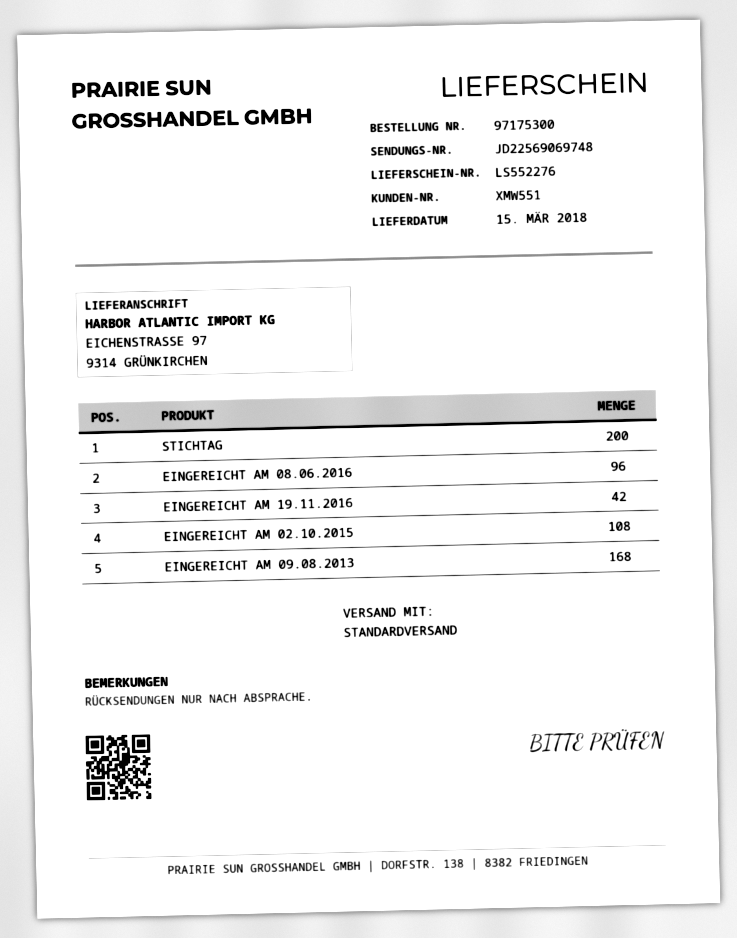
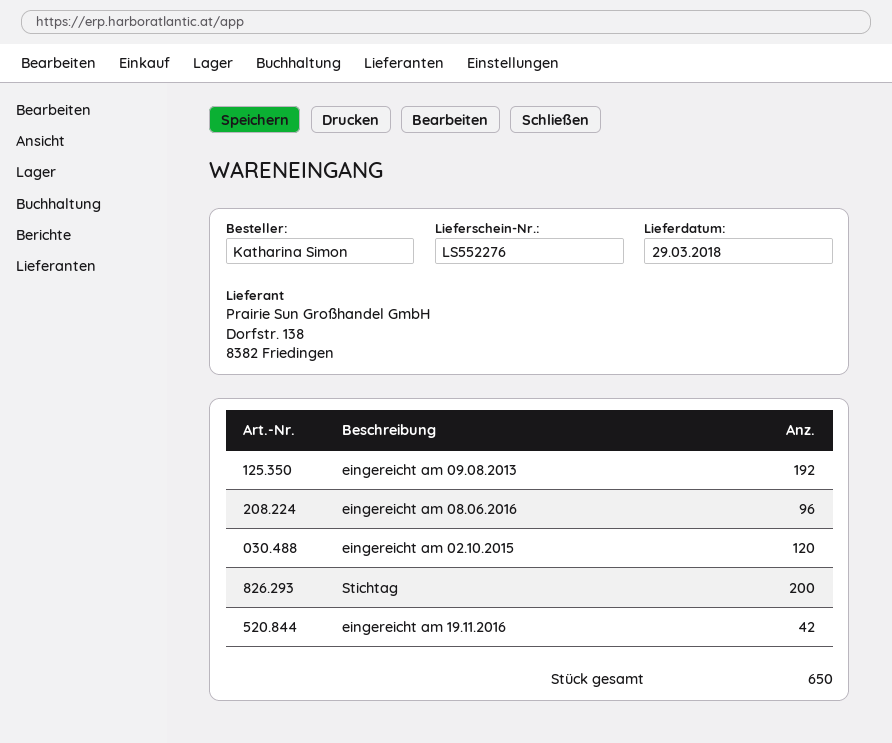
delivery date: 2018-03-15 -> 2018-03-29
EINGEREICHT AM 02.10.2015: 108 -> 120
EINGEREICHT AM 09.08.2013: 168 -> 192

